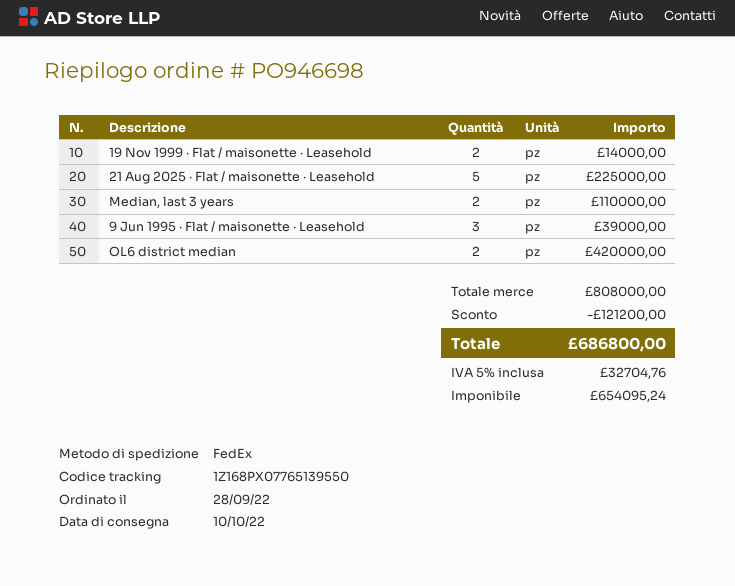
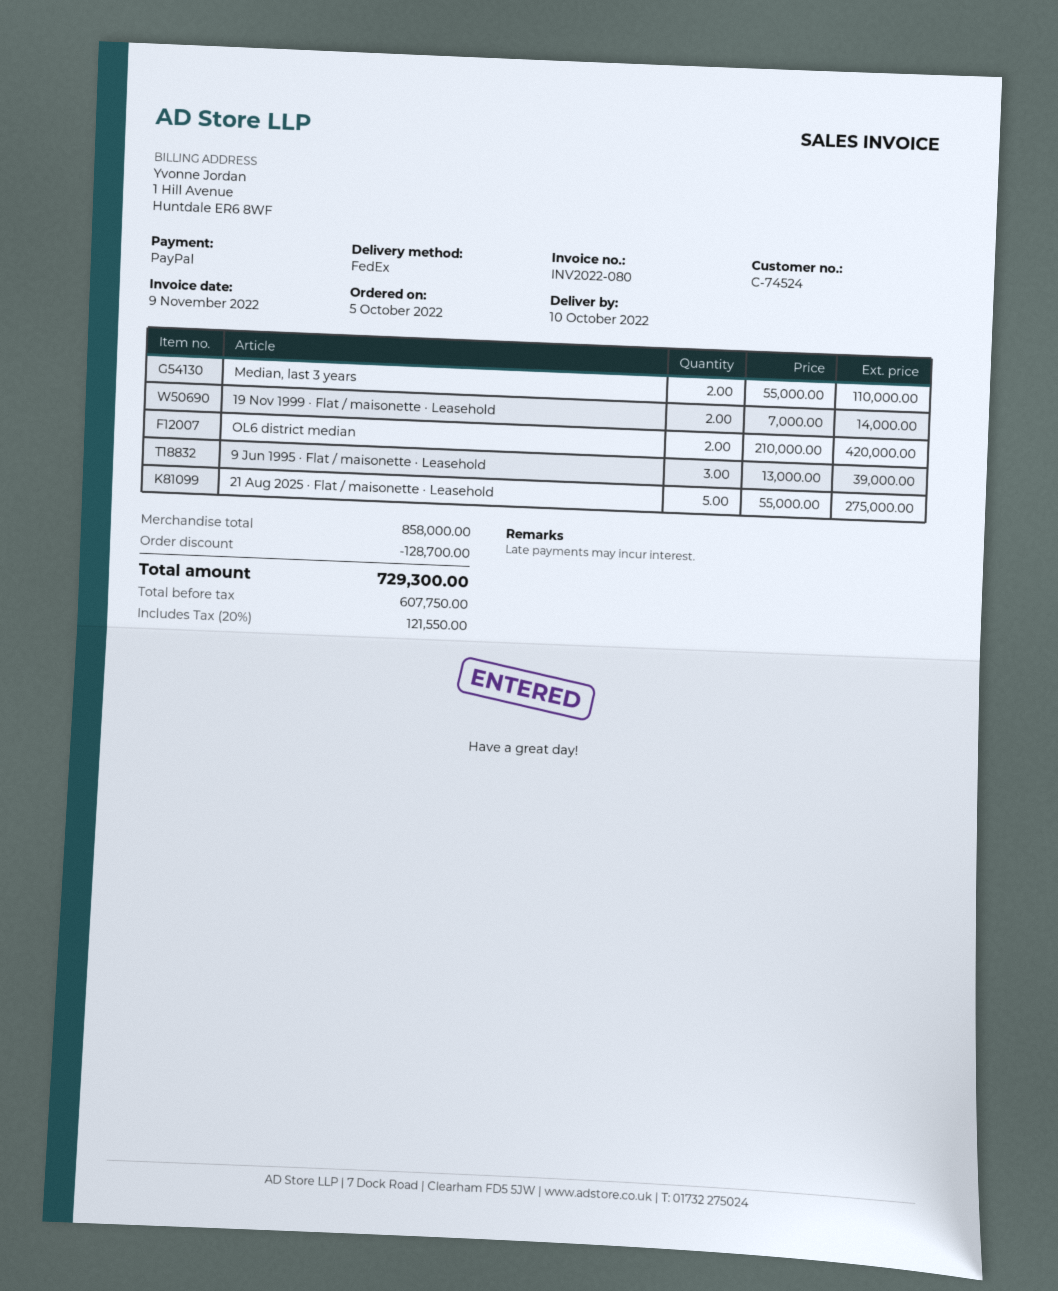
order date: 2022-09-28 -> 2022-10-05
21 Aug 2025 · Flat / maisonette · Leasehold: 5 for 225000.00 -> 5 for 275000.00
subtotal: 808000.00 -> 858000.00
discount: 121200.00 -> 128700.00
net: 654095.24 -> 607750.00
tax: 5% = 32704.76 -> 20% = 121550.00
total: 686800.00 -> 729300.00

